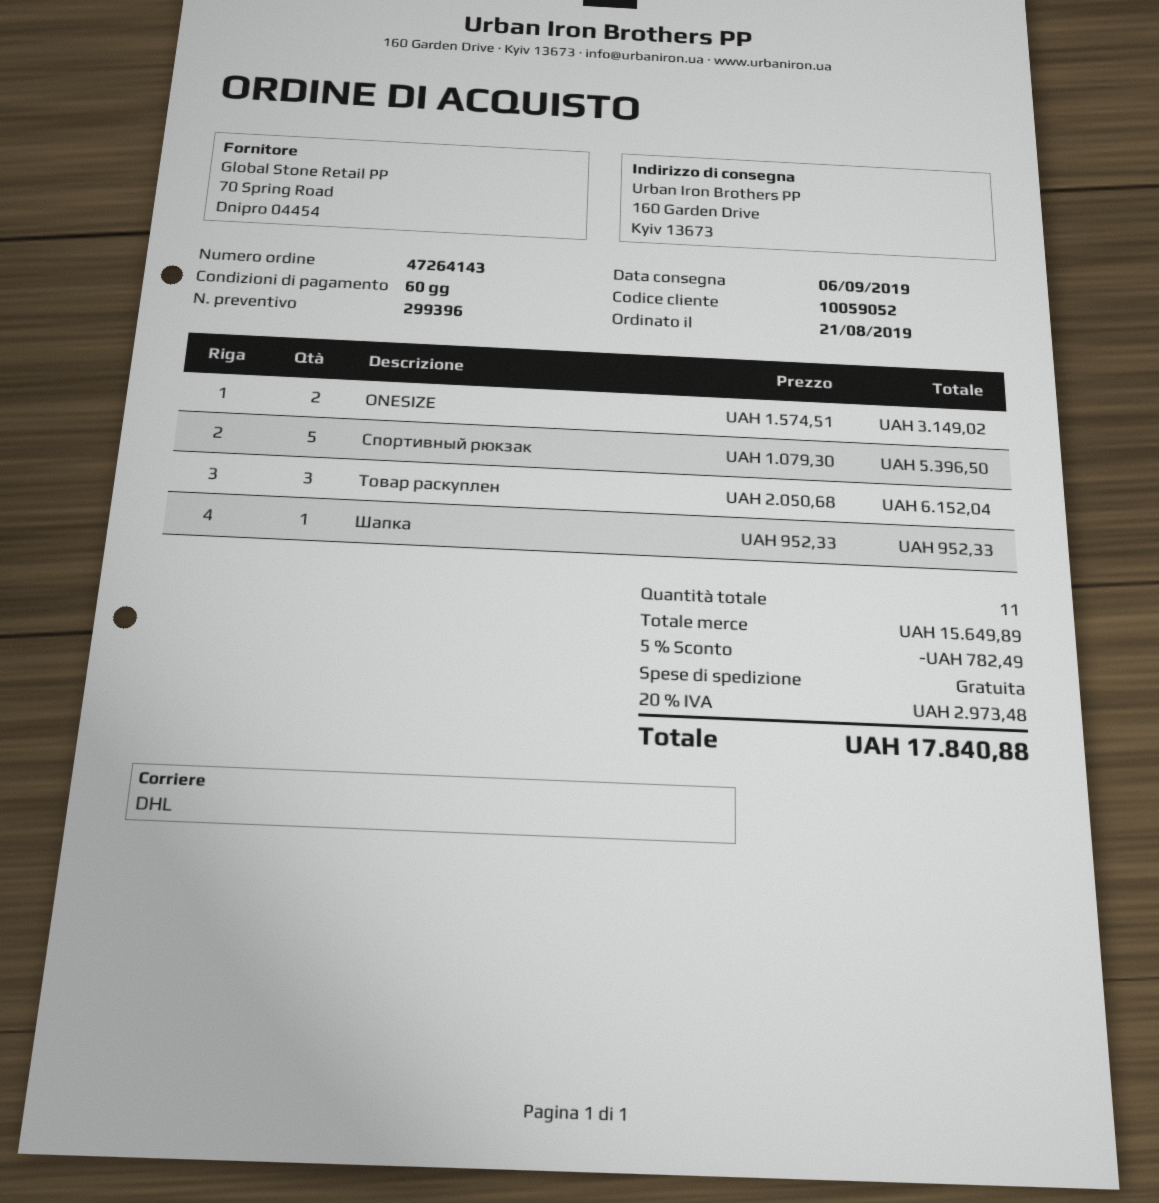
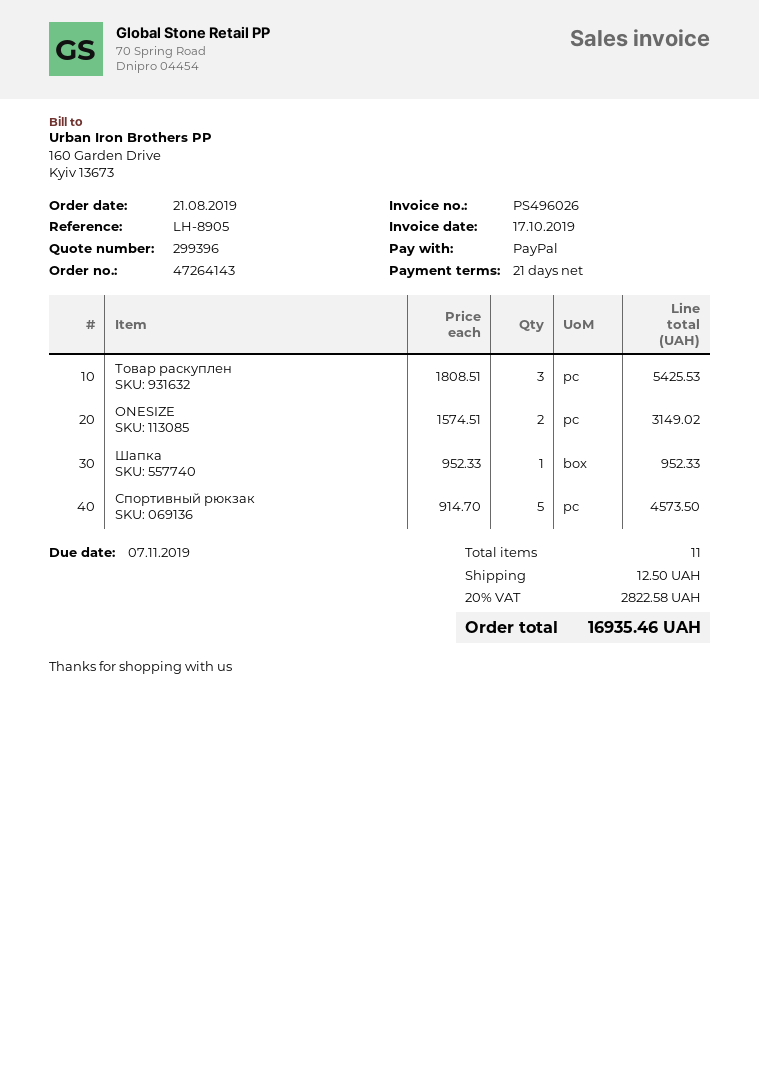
payment terms: 60 days -> 21 days
Спортивный рюкзак: 5 x 1079.30 = 5396.50 -> 5 x 914.70 = 4573.50
Товар раскуплен: 3 x 2050.68 = 6152.04 -> 3 x 1808.51 = 5425.53
discount: 5% = 782.49 -> none
shipping: 0.00 -> 12.50
tax: 20% = 2973.48 -> 20% = 2822.58
total: 17840.88 -> 16935.46

